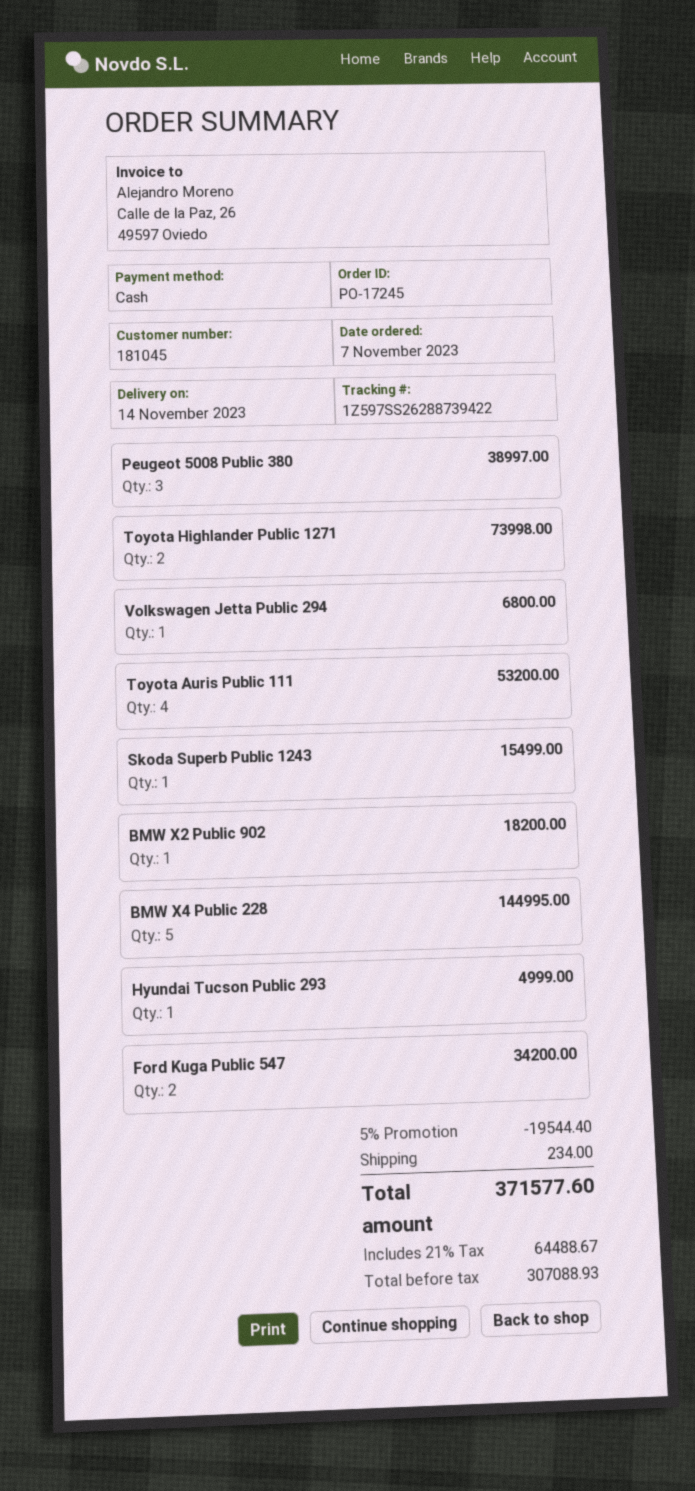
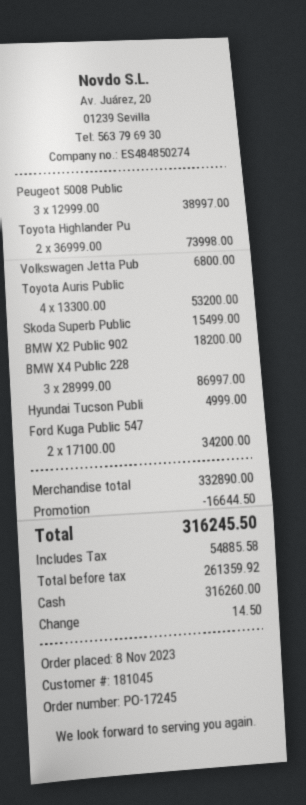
order date: 2023-11-07 -> 2023-11-08
BMW X4 Public 228: 5 for 144995.00 -> 3 for 86997.00
discount: 19544.40 -> 16644.50
shipping: 234.00 -> none
net: 307088.93 -> 261359.92
tax: 64488.67 -> 54885.58
total: 371577.60 -> 316245.50

